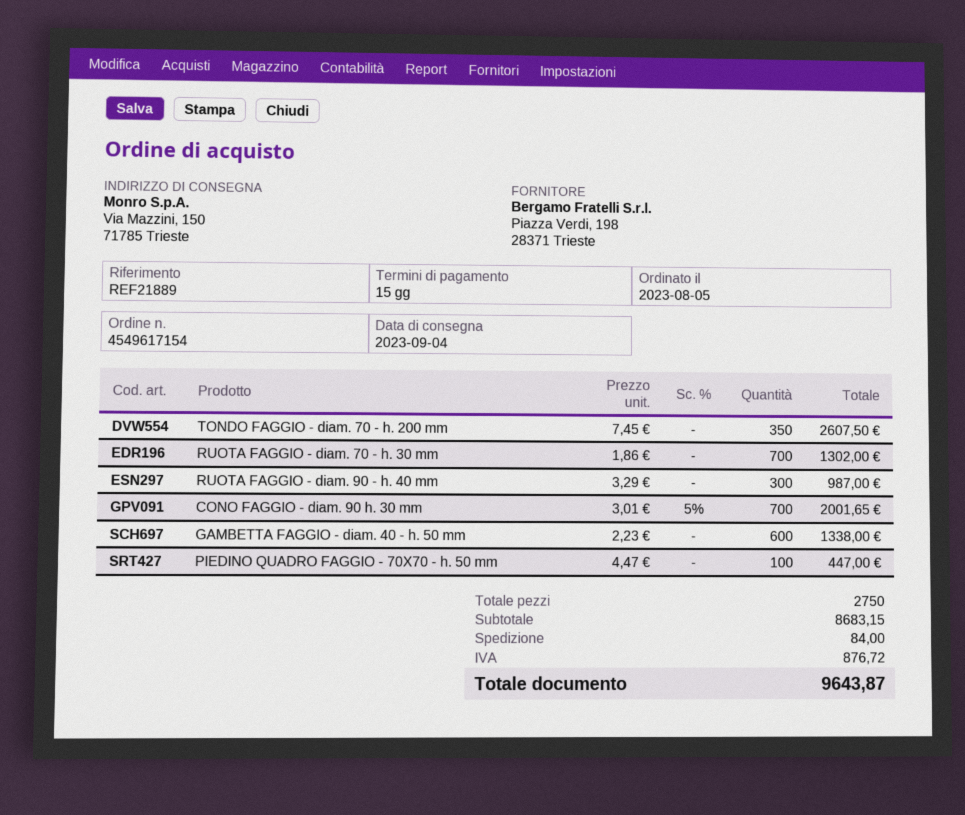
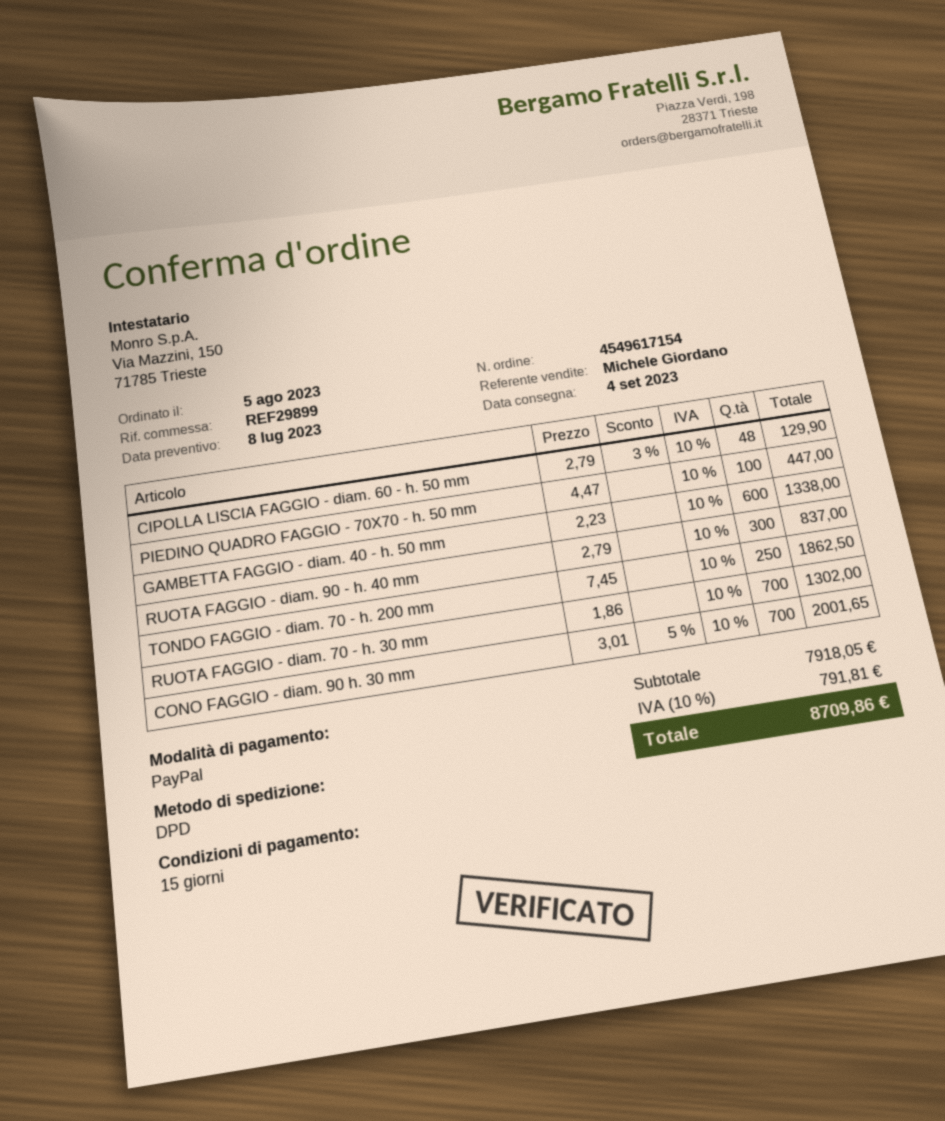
reference: REF21889 -> REF29899
TONDO FAGGIO - diam. 70 - h. 200 mm: 350 x 7.45 = 2607.50 -> 250 x 7.45 = 1862.50
RUOTA FAGGIO - diam. 90 - h. 40 mm: 300 x 3.29 = 987.00 -> 300 x 2.79 = 837.00
CIPOLLA LISCIA FAGGIO - diam. 60 - h. 50 mm: none -> 48 x 2.79 - 3% = 129.90
subtotal: 8683.15 -> 7918.05
shipping: 84.00 -> none
tax: 876.72 -> 791.81
total: 9643.87 -> 8709.86

